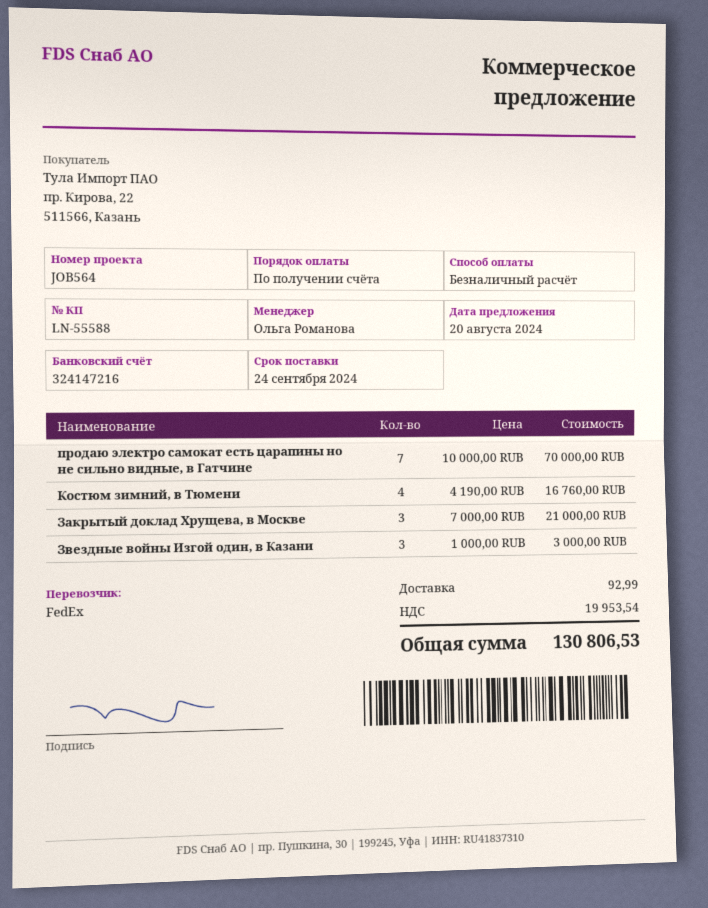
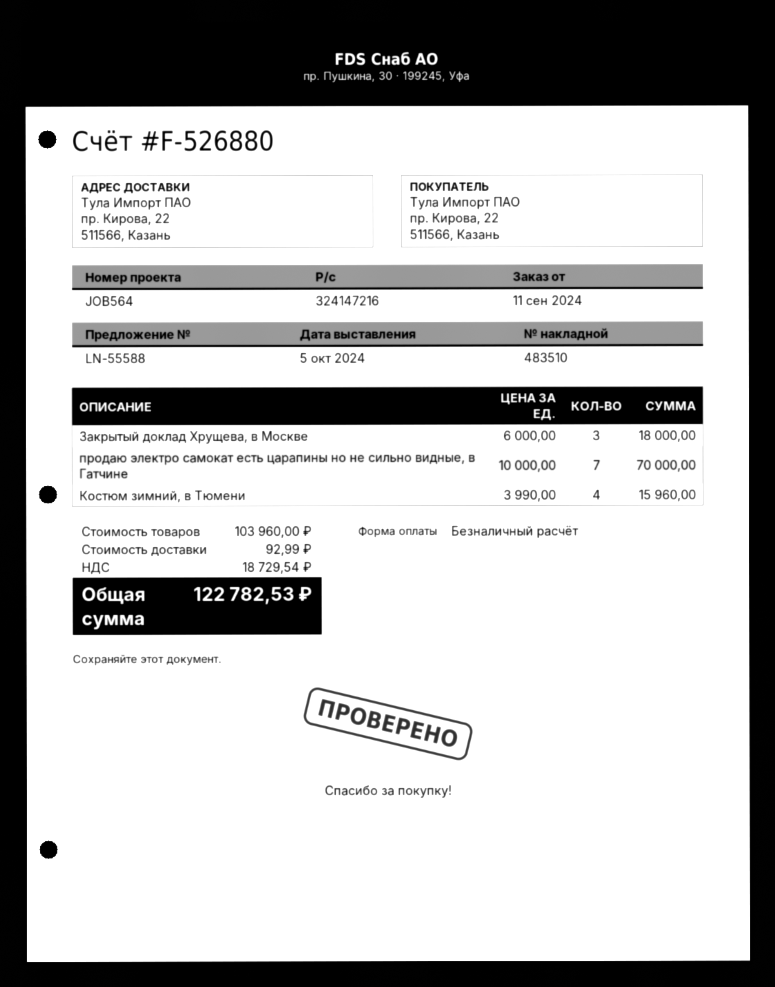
Костюм зимний, в Тюмени: 4 x 4190.00 = 16760.00 -> 4 x 3990.00 = 15960.00
Закрытый доклад Хрущева, в Москве: 3 x 7000.00 = 21000.00 -> 3 x 6000.00 = 18000.00
Звездные войны Изгой один, в Казани: 3 x 1000.00 = 3000.00 -> none
tax: 19953.54 -> 18729.54
total: 130806.53 -> 122782.53

